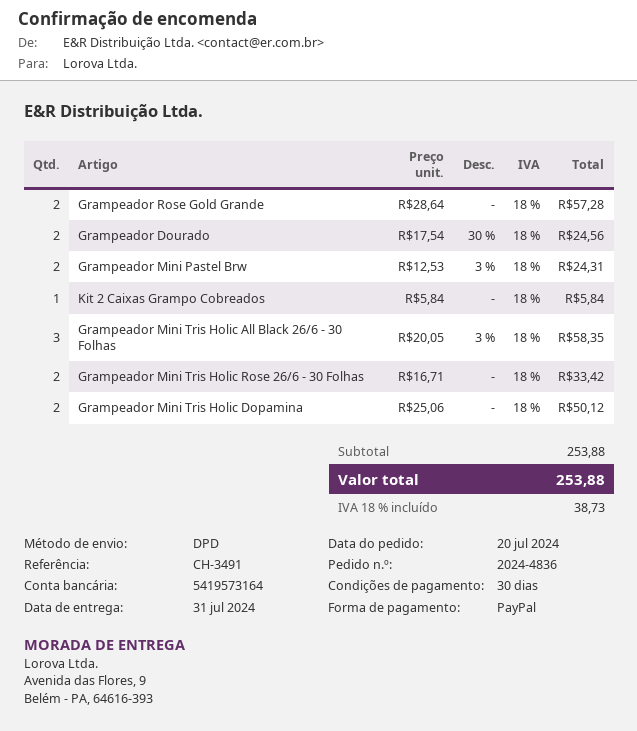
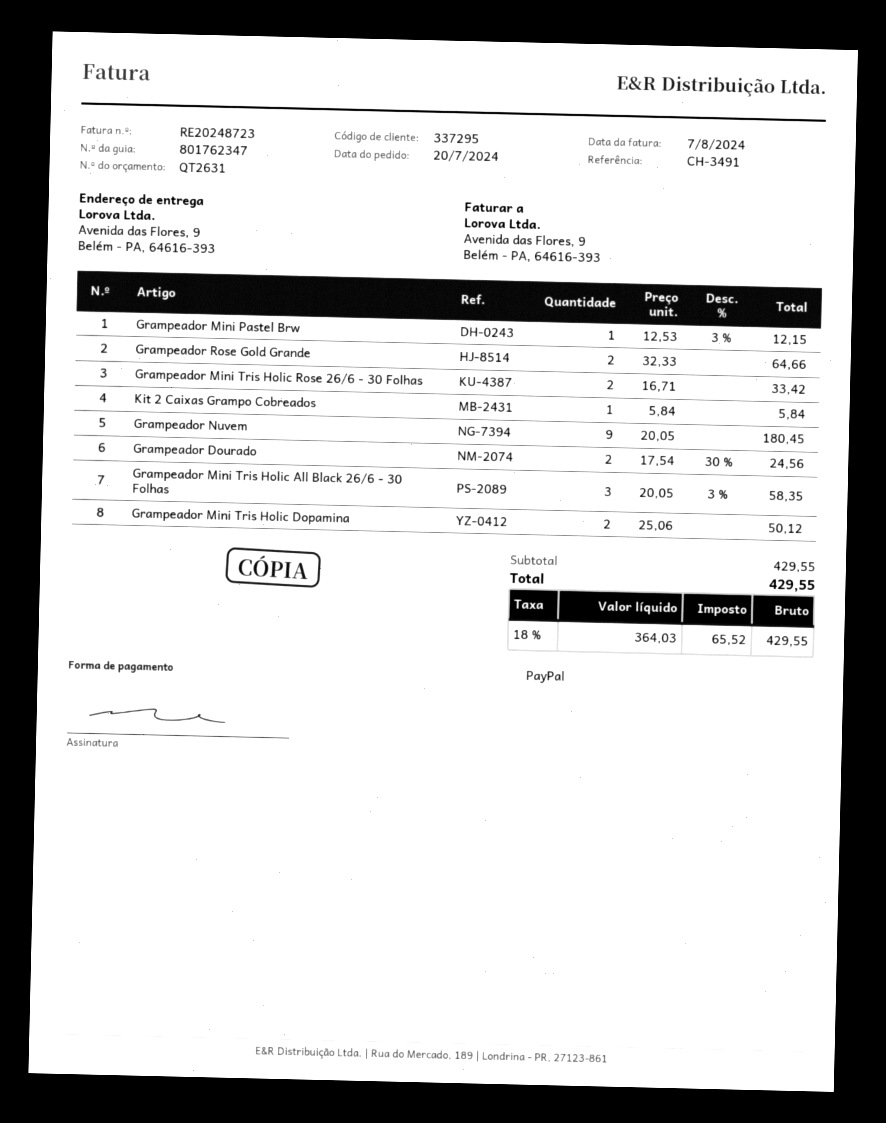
Grampeador Rose Gold Grande: 2 x 28.64 = 57.28 -> 2 x 32.33 = 64.66
Grampeador Mini Pastel Brw: 2 x 12.53 - 3% = 24.31 -> 1 x 12.53 - 3% = 12.15
Grampeador Nuvem: none -> 9 x 20.05 = 180.45
subtotal: 253.88 -> 429.55
tax: 18% = 38.73 -> 18% = 65.52
total: 253.88 -> 429.55

